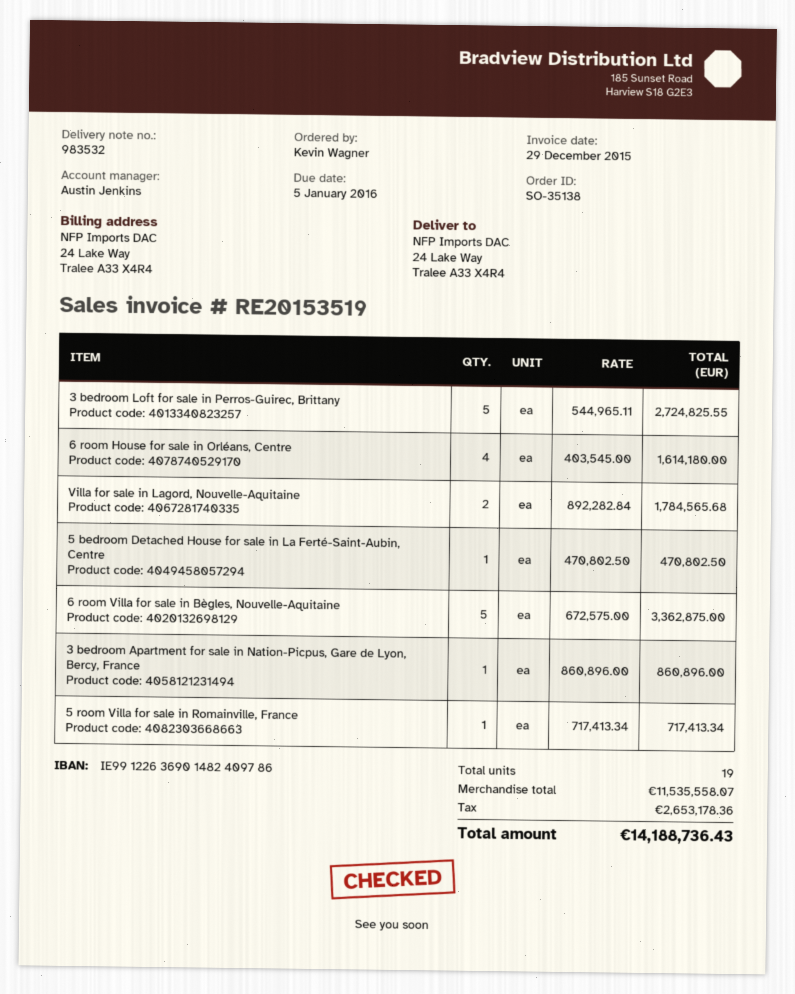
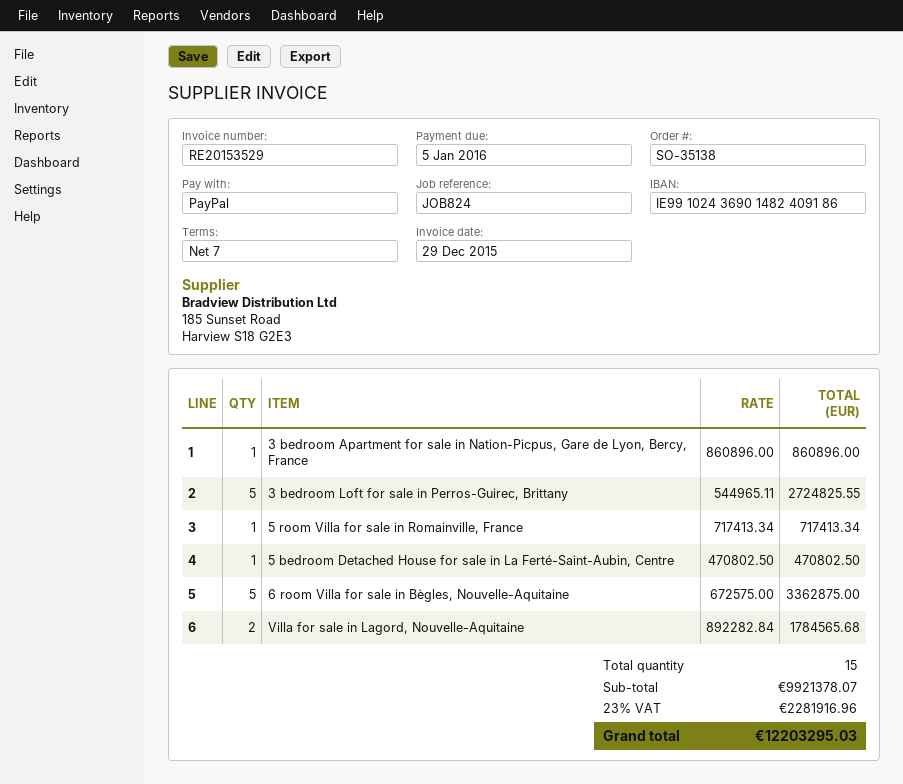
invoice number: RE20153519 -> RE20153529
bank account: IE99122636901482409786 -> IE99102436901482409186
6 room House for sale in Orléans, Centre: 4 x 403545.00 = 1614180.00 -> none
total quantity: 19 -> 15
subtotal: 11535558.07 -> 9921378.07
tax: 2653178.36 -> 2281916.96
total: 14188736.43 -> 12203295.03

